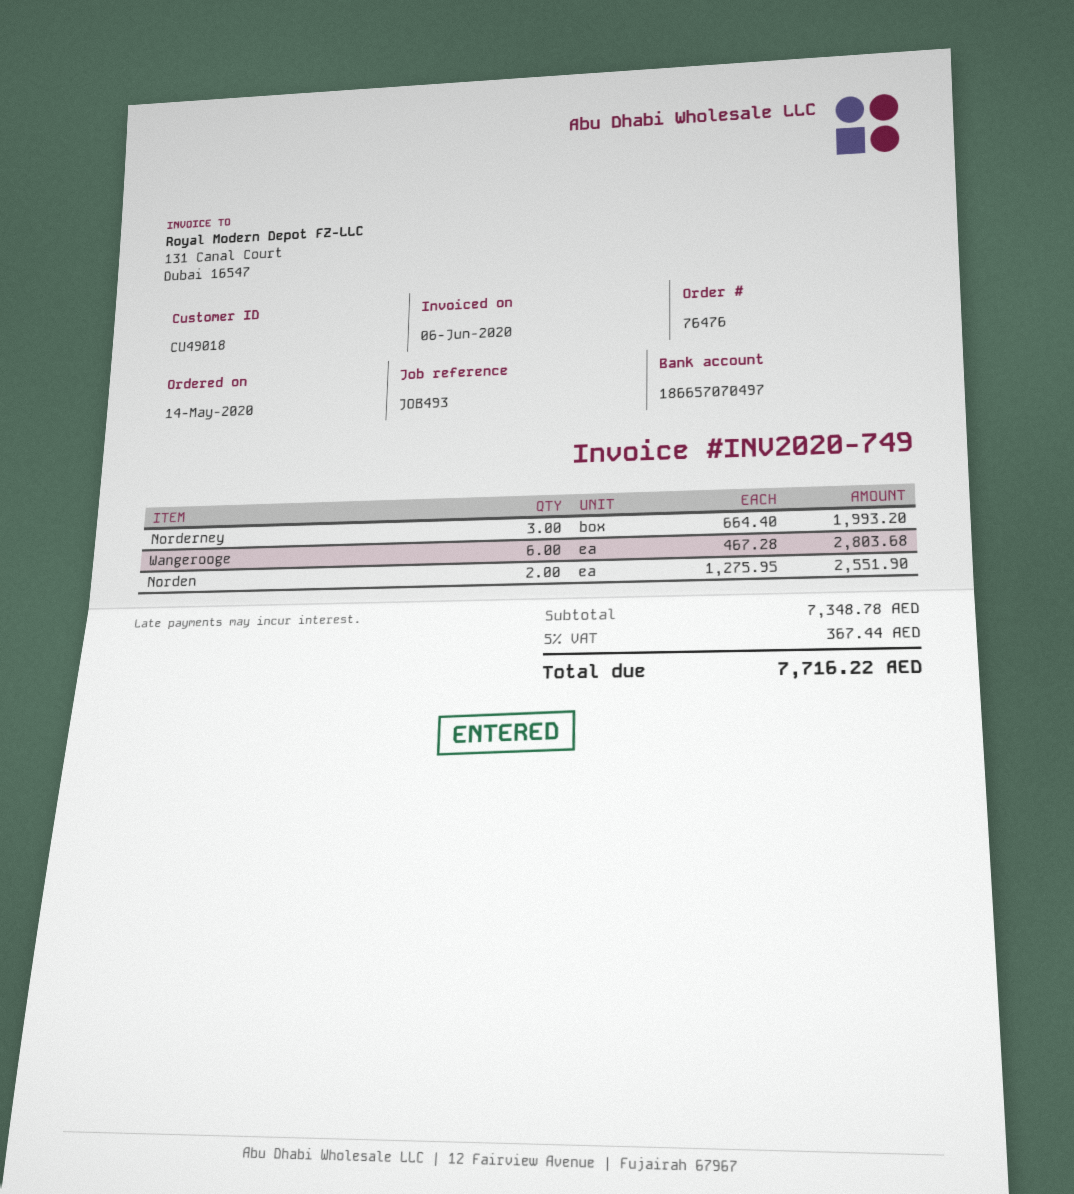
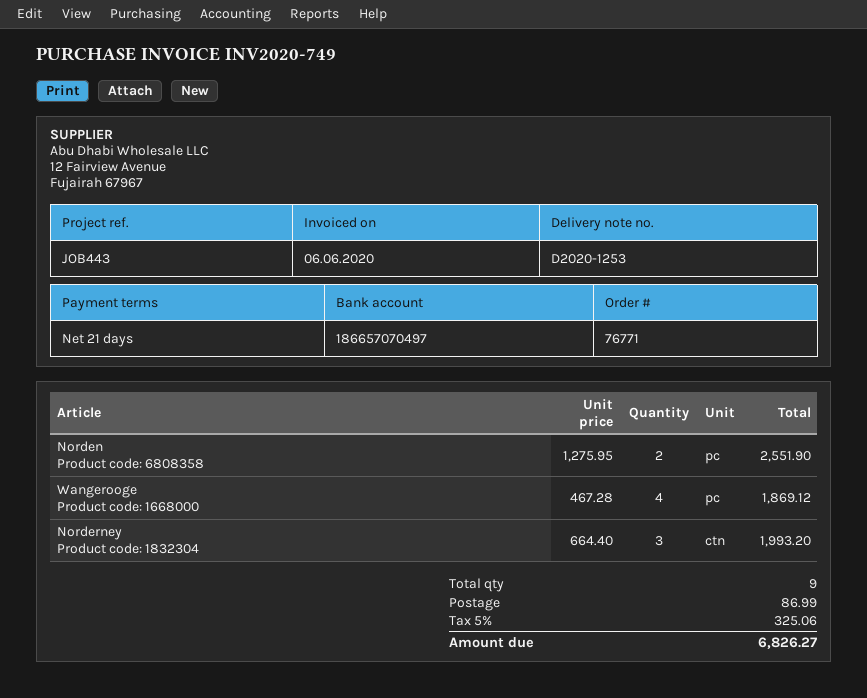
order number: 76476 -> 76771
reference: JOB493 -> JOB443
Wangerooge: 6 x 467.28 = 2803.68 -> 4 x 467.28 = 1869.12
shipping: none -> 86.99
tax: 5% = 367.44 -> 5% = 325.06
total: 7716.22 -> 6826.27

